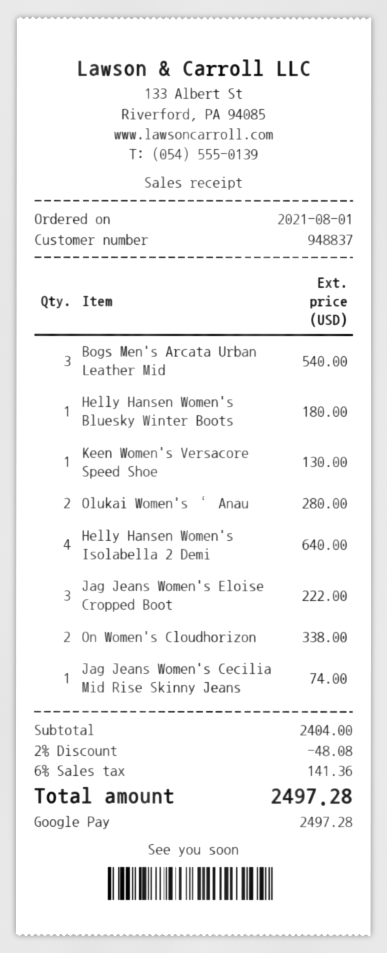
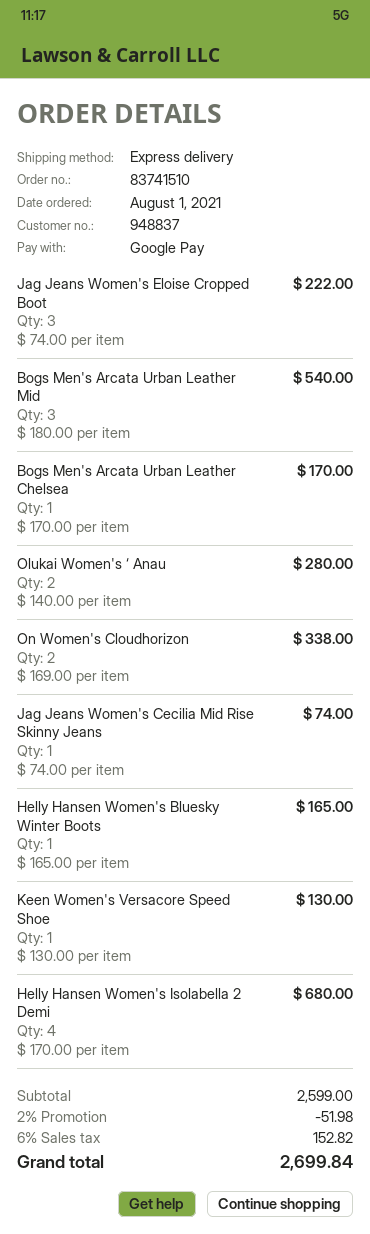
Helly Hansen Women's Bluesky Winter Boots: 1 for 180.00 -> 1 for 165.00
Helly Hansen Women's Isolabella 2 Demi: 4 for 640.00 -> 4 for 680.00
Bogs Men's Arcata Urban Leather Chelsea: none -> 1 for 170.00
subtotal: 2404.00 -> 2599.00
discount: 2% = 48.08 -> 2% = 51.98
tax: 6% = 141.36 -> 6% = 152.82
total: 2497.28 -> 2699.84

